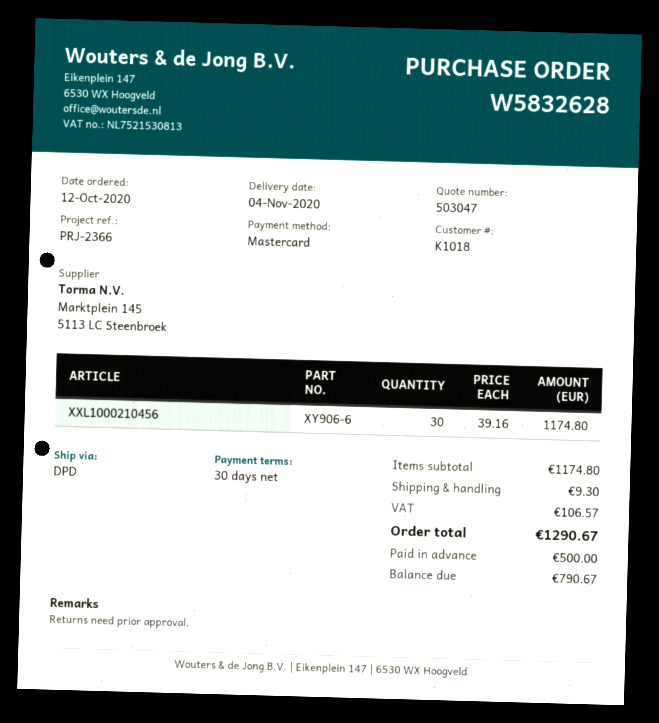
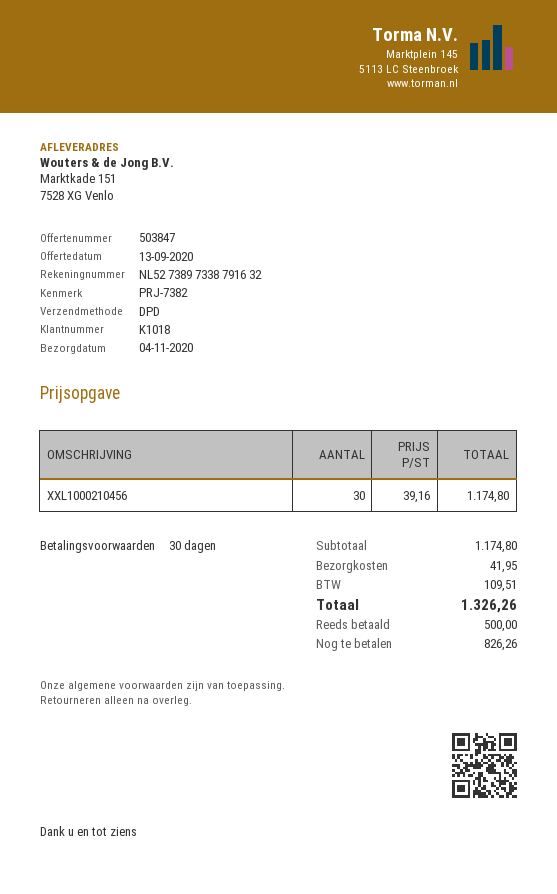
quote number: 503047 -> 503847
reference: PRJ-2366 -> PRJ-7382
shipping: 9.30 -> 41.95
tax: 106.57 -> 109.51
total: 1290.67 -> 1326.26
balance: 790.67 -> 826.26

